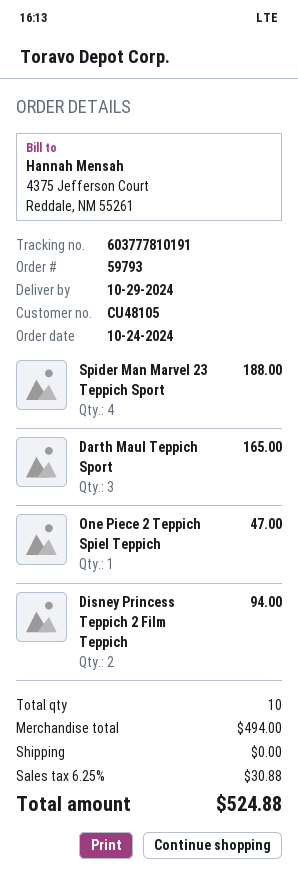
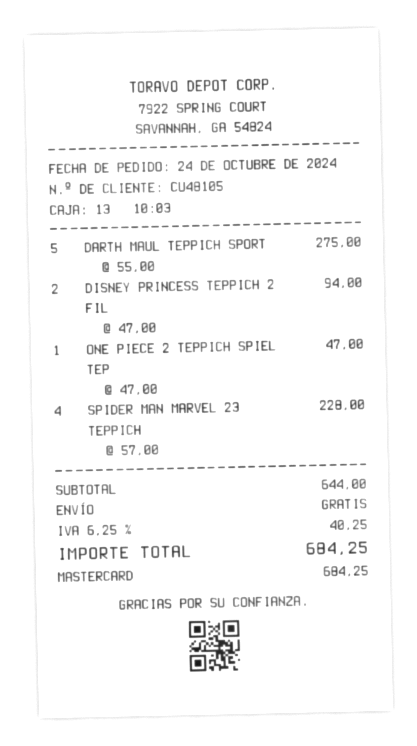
Spider Man Marvel 23 Teppich Sport: 4 for 188.00 -> 4 for 228.00
Darth Maul Teppich Sport: 3 for 165.00 -> 5 for 275.00
subtotal: 494.00 -> 644.00
tax: 6.25% = 30.88 -> 6.25% = 40.25
total: 524.88 -> 684.25

